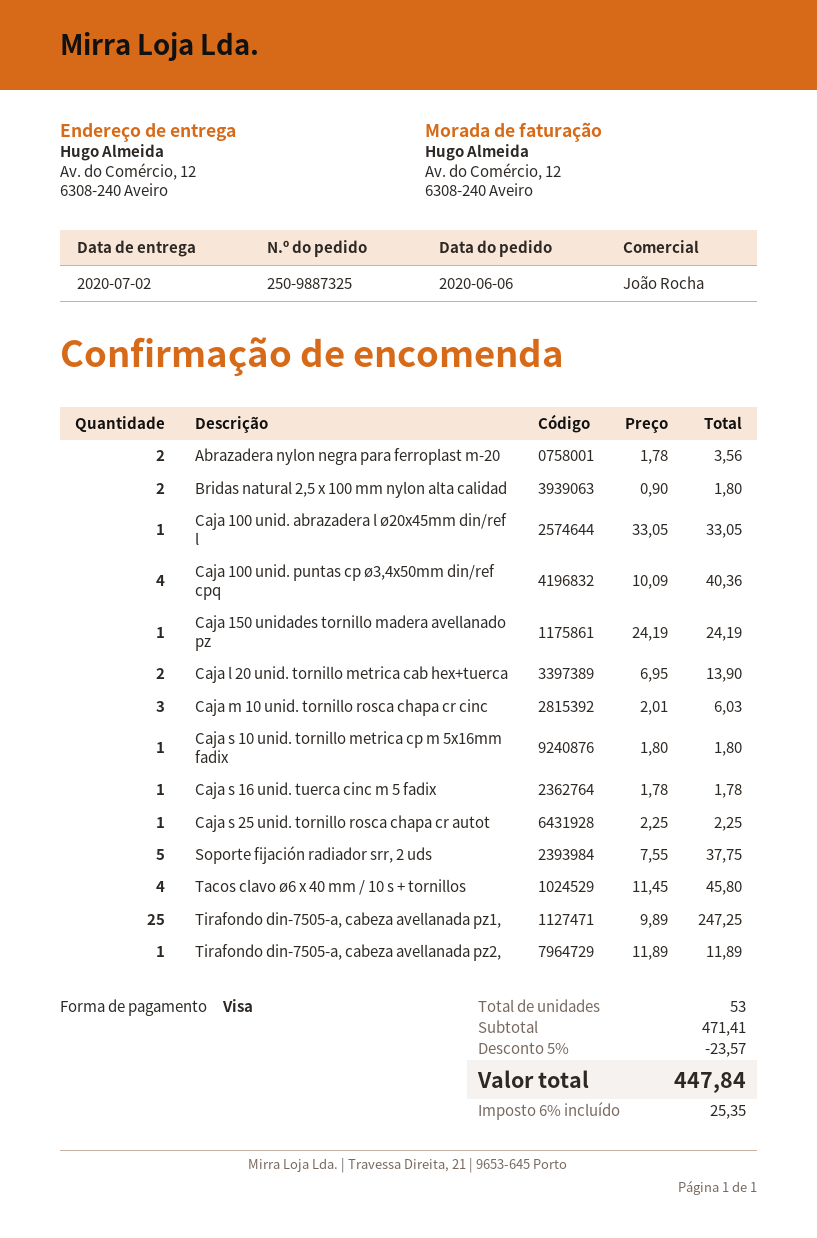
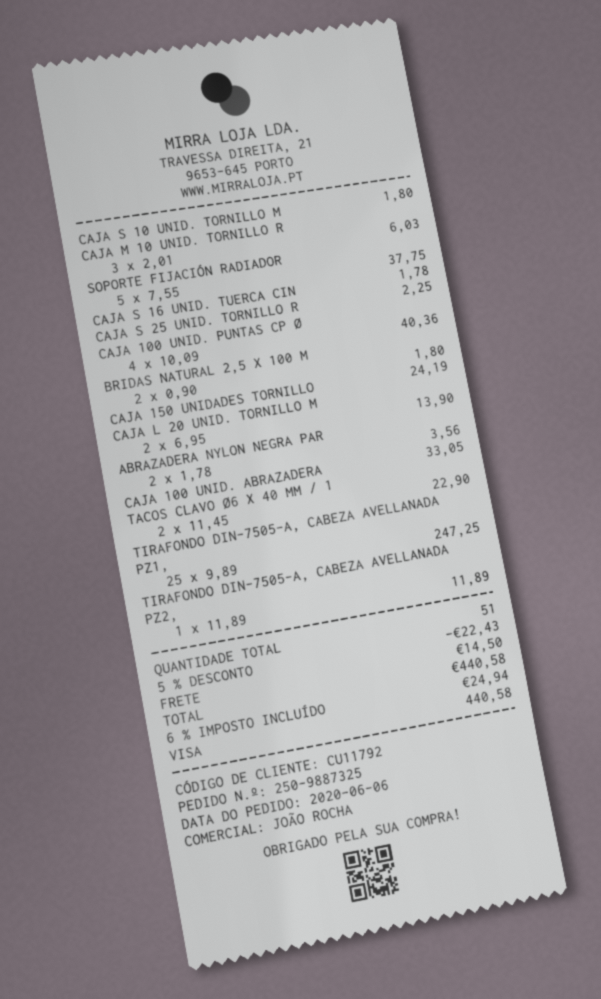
Tacos clavo ø6 x 40 mm / 10 s + tornillos: 4 x 11.45 = 45.80 -> 2 x 11.45 = 22.90
total quantity: 53 -> 51
discount: 5% = 23.57 -> 5% = 22.43
shipping: none -> 14.50
tax: 6% = 25.35 -> 6% = 24.94
total: 447.84 -> 440.58

